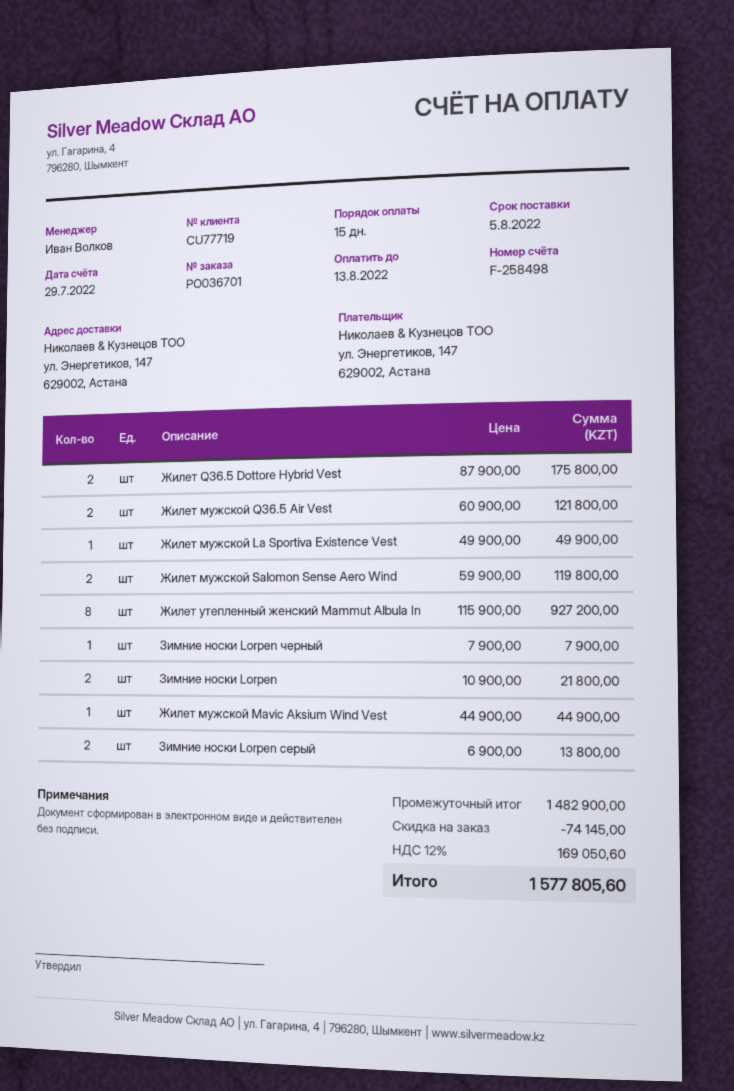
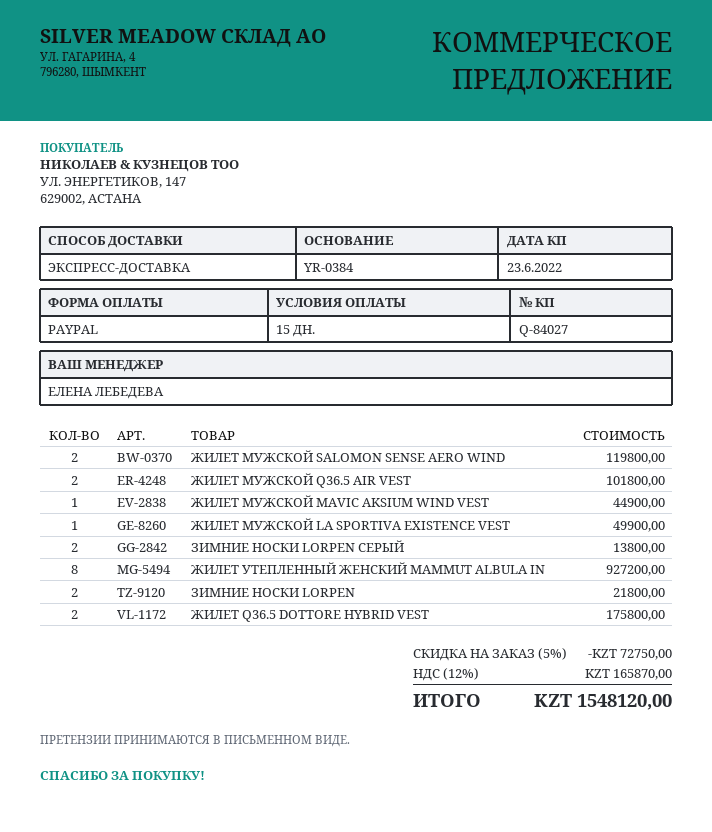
sales rep: Иван Волков -> ЕЛЕНА ЛЕБЕДЕВА
Жилет мужской Q36.5 Air Vest: 2 for 121800.00 -> 2 for 101800.00
Зимние носки Lorpen черный: 1 for 7900.00 -> none
discount: 74145.00 -> 72750.00
tax: 12% = 169050.60 -> 12% = 165870.00
total: 1577805.60 -> 1548120.00

